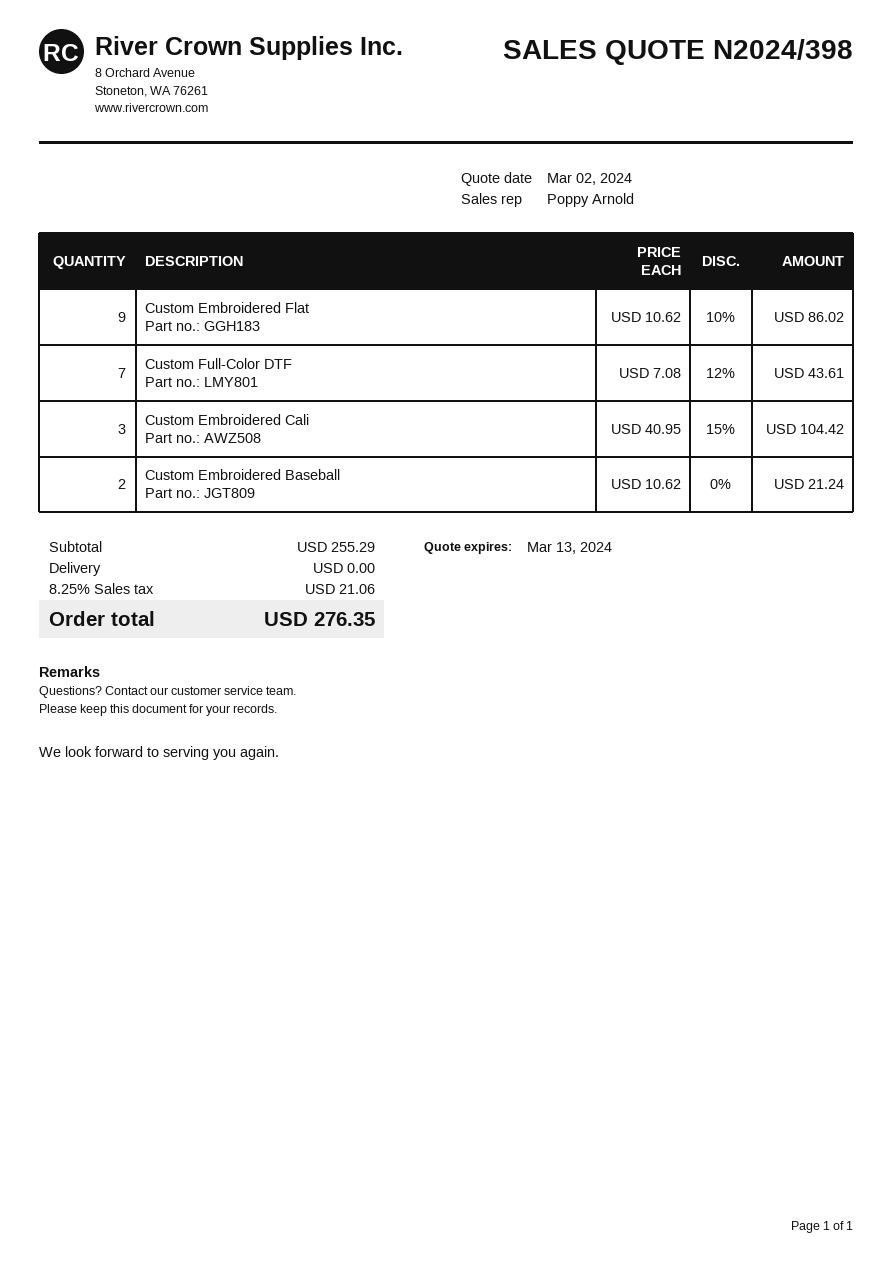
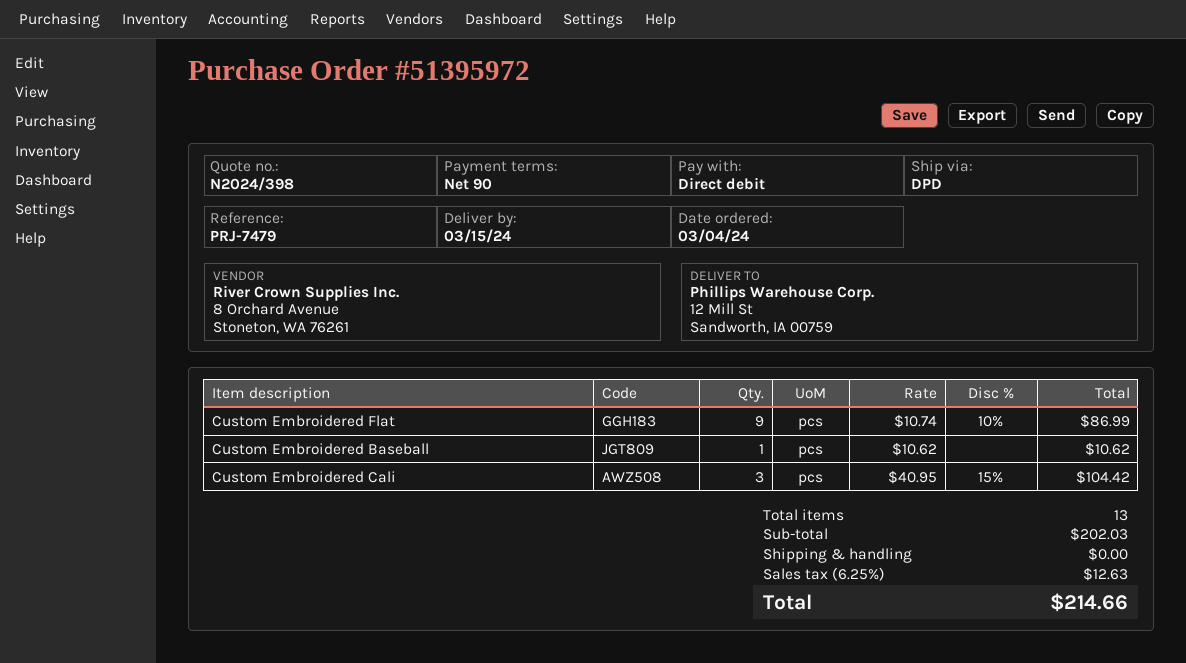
Custom Embroidered Flat: 9 x 10.62 - 10% = 86.02 -> 9 x 10.74 - 10% = 86.99
Custom Full-Color DTF: 7 x 7.08 - 12% = 43.61 -> none
Custom Embroidered Baseball: 2 x 10.62 = 21.24 -> 1 x 10.62 = 10.62
subtotal: 255.29 -> 202.03
tax: 8.25% = 21.06 -> 6.25% = 12.63
total: 276.35 -> 214.66

